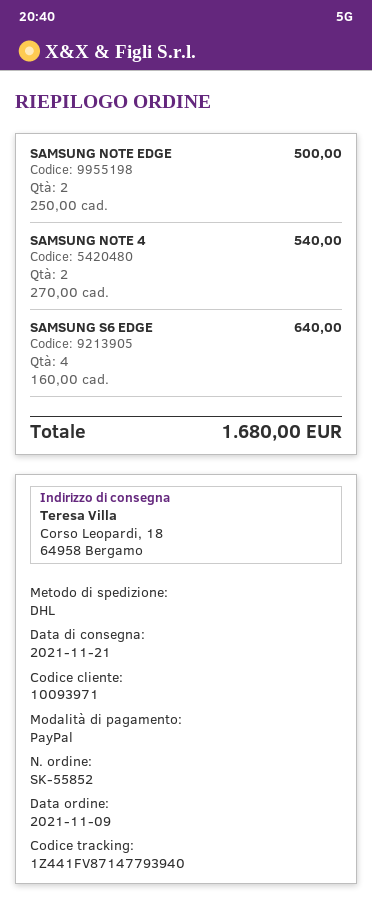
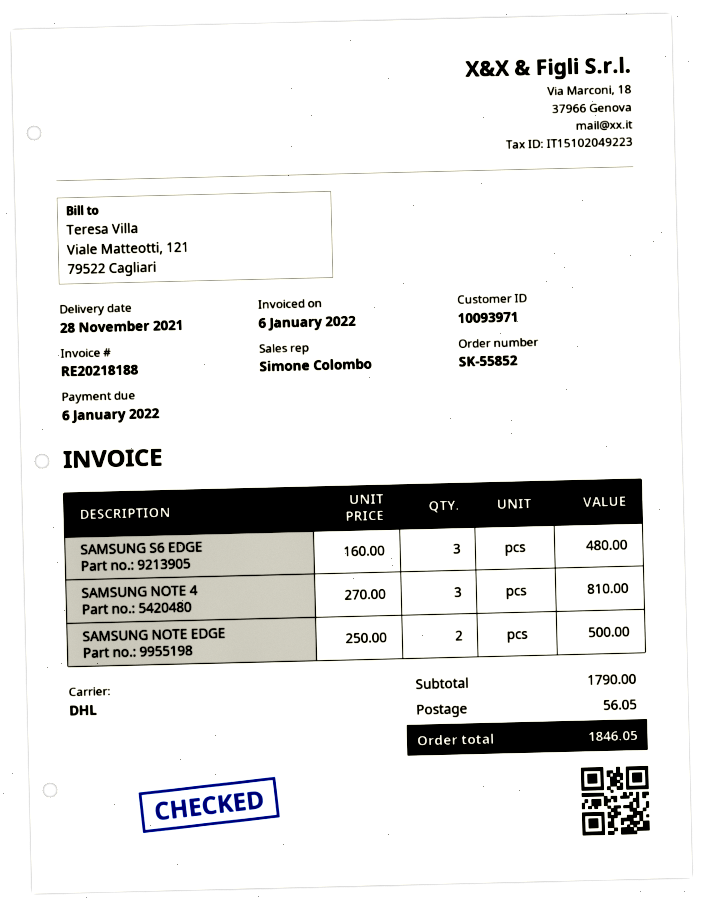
delivery date: 2021-11-21 -> 2021-11-28
SAMSUNG NOTE 4: 2 x 270.00 = 540.00 -> 3 x 270.00 = 810.00
SAMSUNG S6 EDGE: 4 x 160.00 = 640.00 -> 3 x 160.00 = 480.00
shipping: none -> 56.05
total: 1680.00 -> 1846.05

